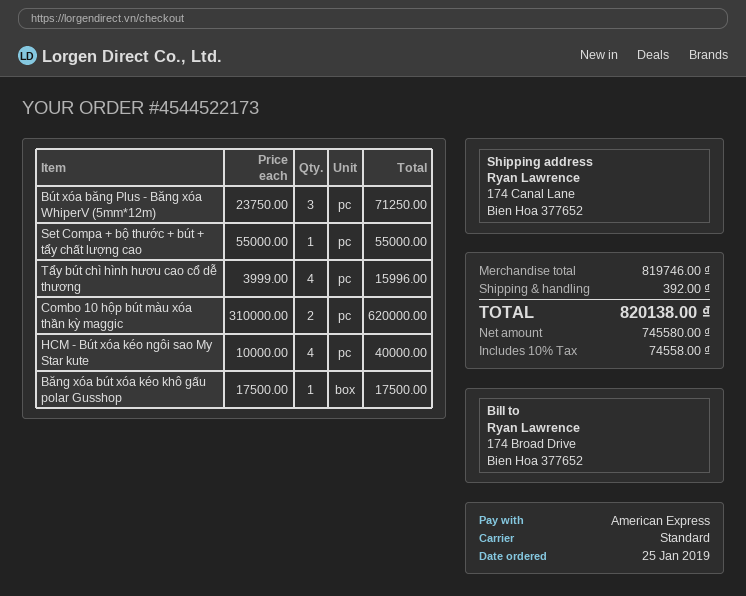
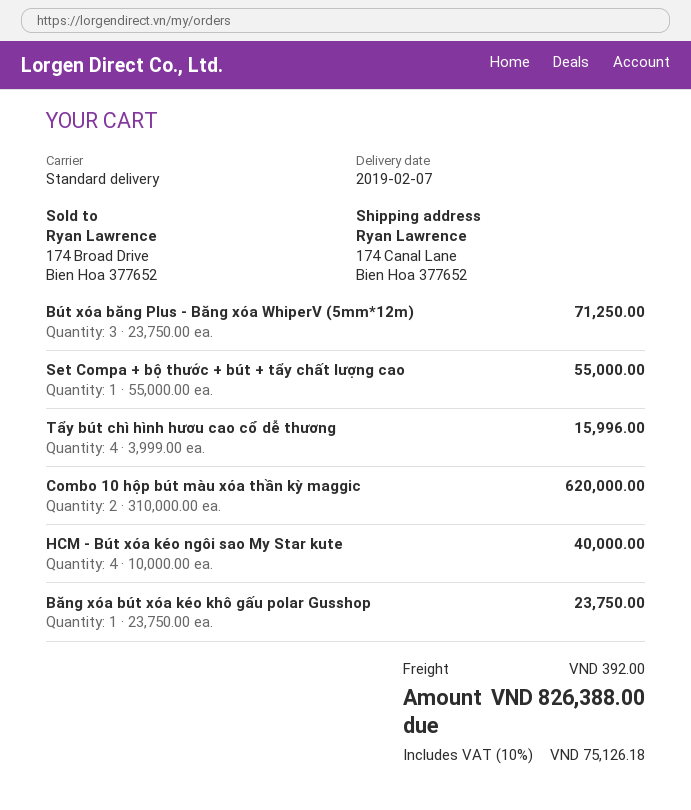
Băng xóa bút xóa kéo khô gấu polar Gusshop: 1 x 17500.00 = 17500.00 -> 1 x 23750.00 = 23750.00
tax: 10% = 74558.00 -> 10% = 75126.18
total: 820138.00 -> 826388.00

